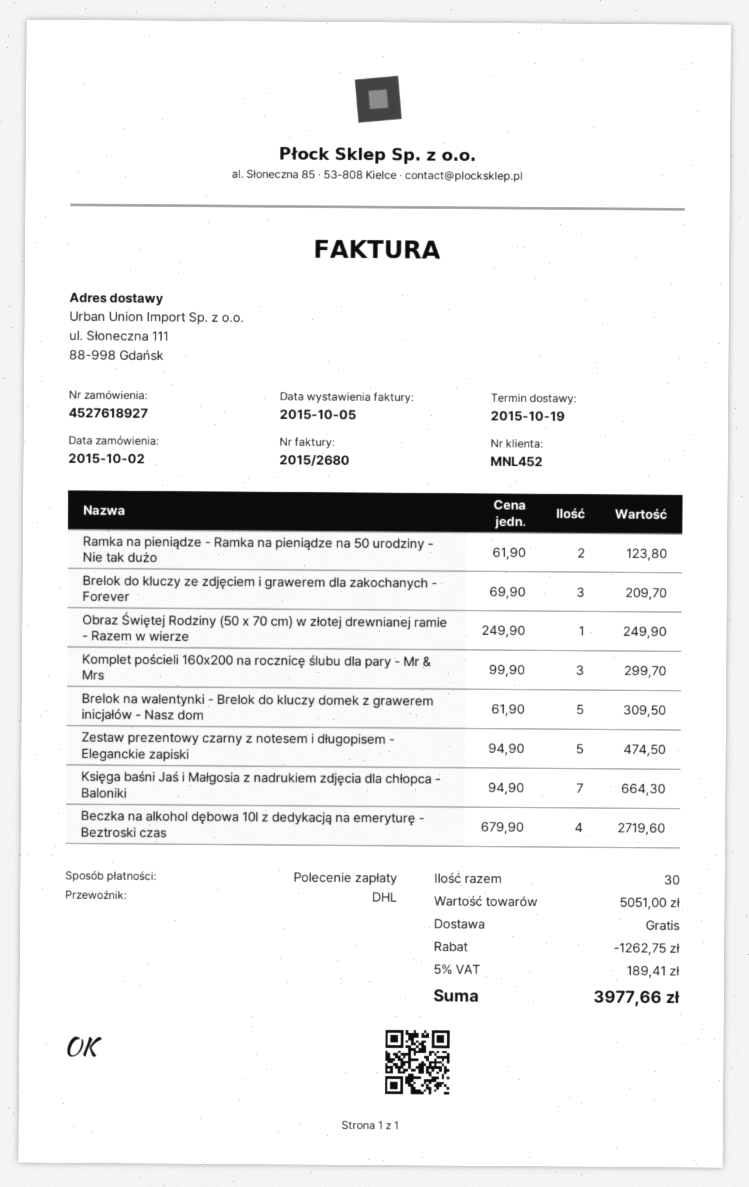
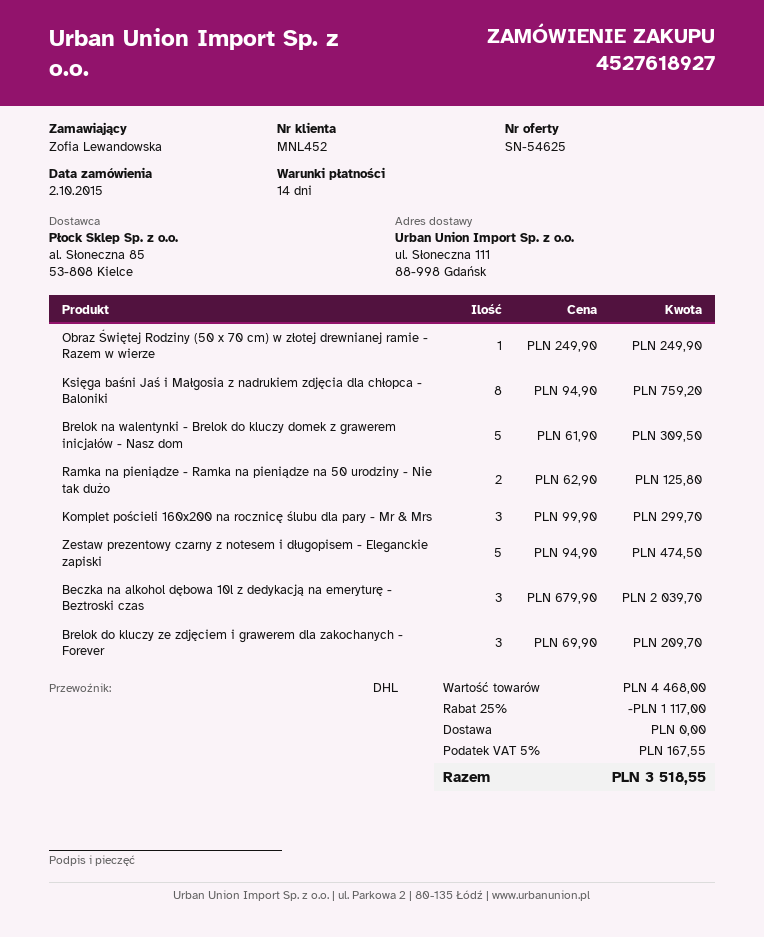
Ramka na pieniądze - Ramka na pieniądze na 50 urodziny - Nie tak dużo: 2 x 61.90 = 123.80 -> 2 x 62.90 = 125.80
Księga baśni Jaś i Małgosia z nadrukiem zdjęcia dla chłopca - Baloniki: 7 x 94.90 = 664.30 -> 8 x 94.90 = 759.20
Beczka na alkohol dębowa 10l z dedykacją na emeryturę - Beztroski czas: 4 x 679.90 = 2719.60 -> 3 x 679.90 = 2039.70
subtotal: 5051.00 -> 4468.00
discount: 1262.75 -> 1117.00
tax: 5% = 189.41 -> 5% = 167.55
total: 3977.66 -> 3518.55

